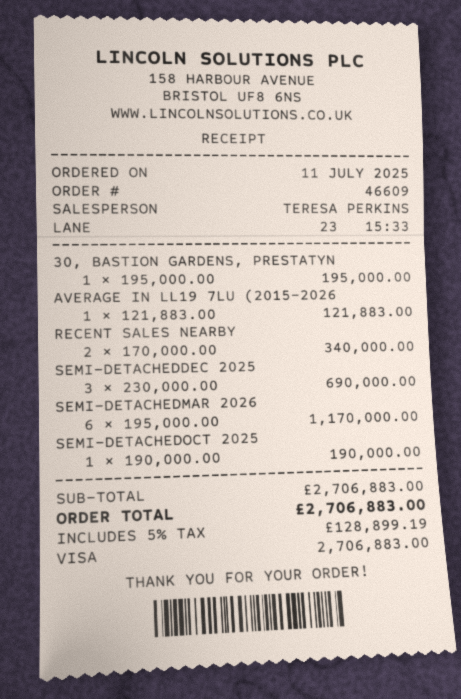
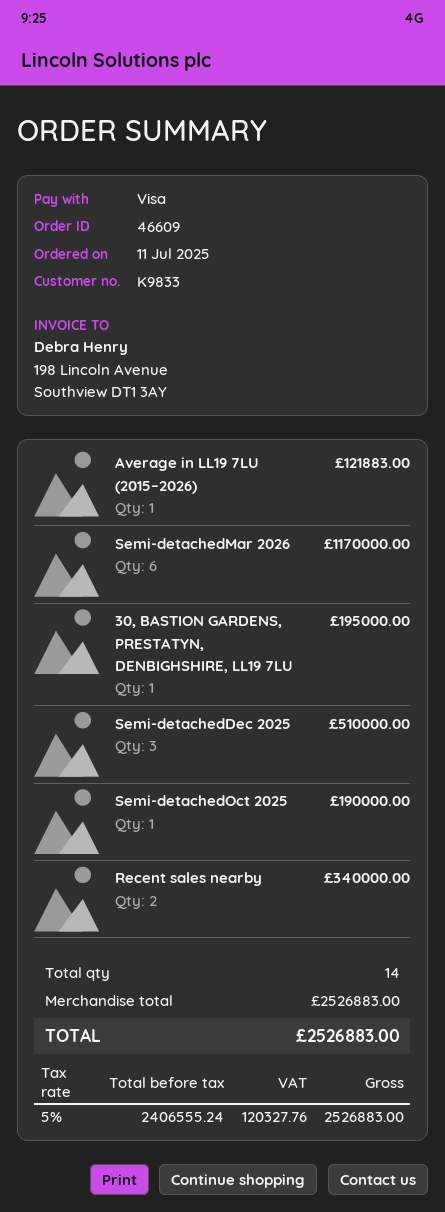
SEMI-DETACHEDDEC 2025: 3 for 690000.00 -> 3 for 510000.00
subtotal: 2706883.00 -> 2526883.00
tax: 5% = 128899.19 -> 5% = 120327.76
total: 2706883.00 -> 2526883.00

